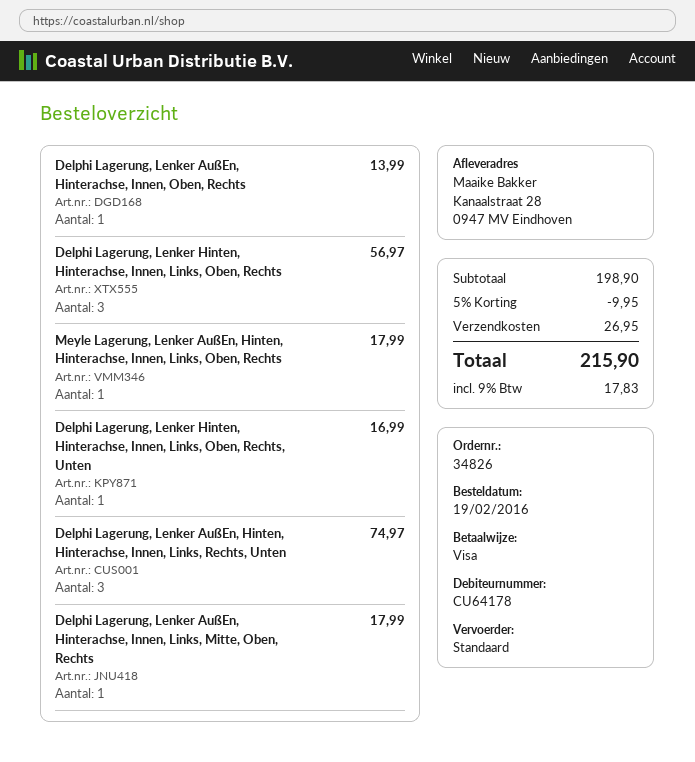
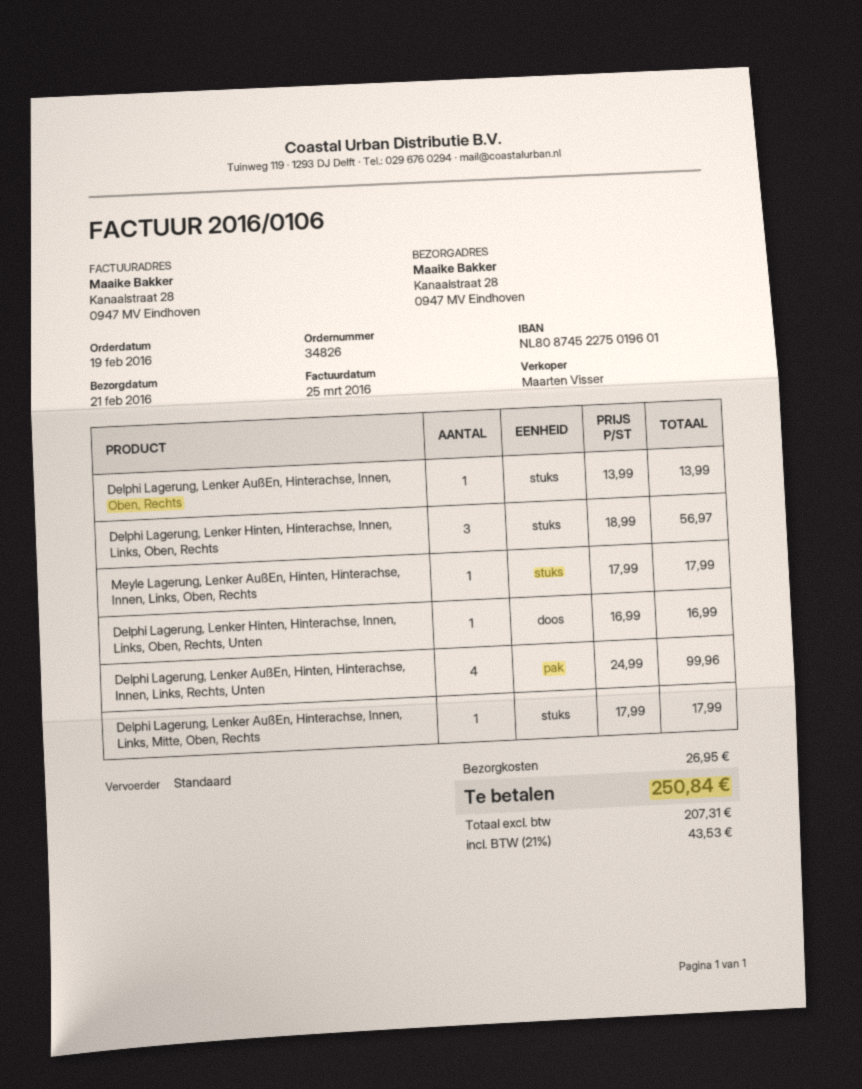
Delphi Lagerung, Lenker AußEn, Hinten, Hinterachse, Innen, Links, Rechts, Unten: 3 for 74.97 -> 4 for 99.96
discount: 5% = 9.95 -> none
tax: 9% = 17.83 -> 21% = 43.53
total: 215.90 -> 250.84

